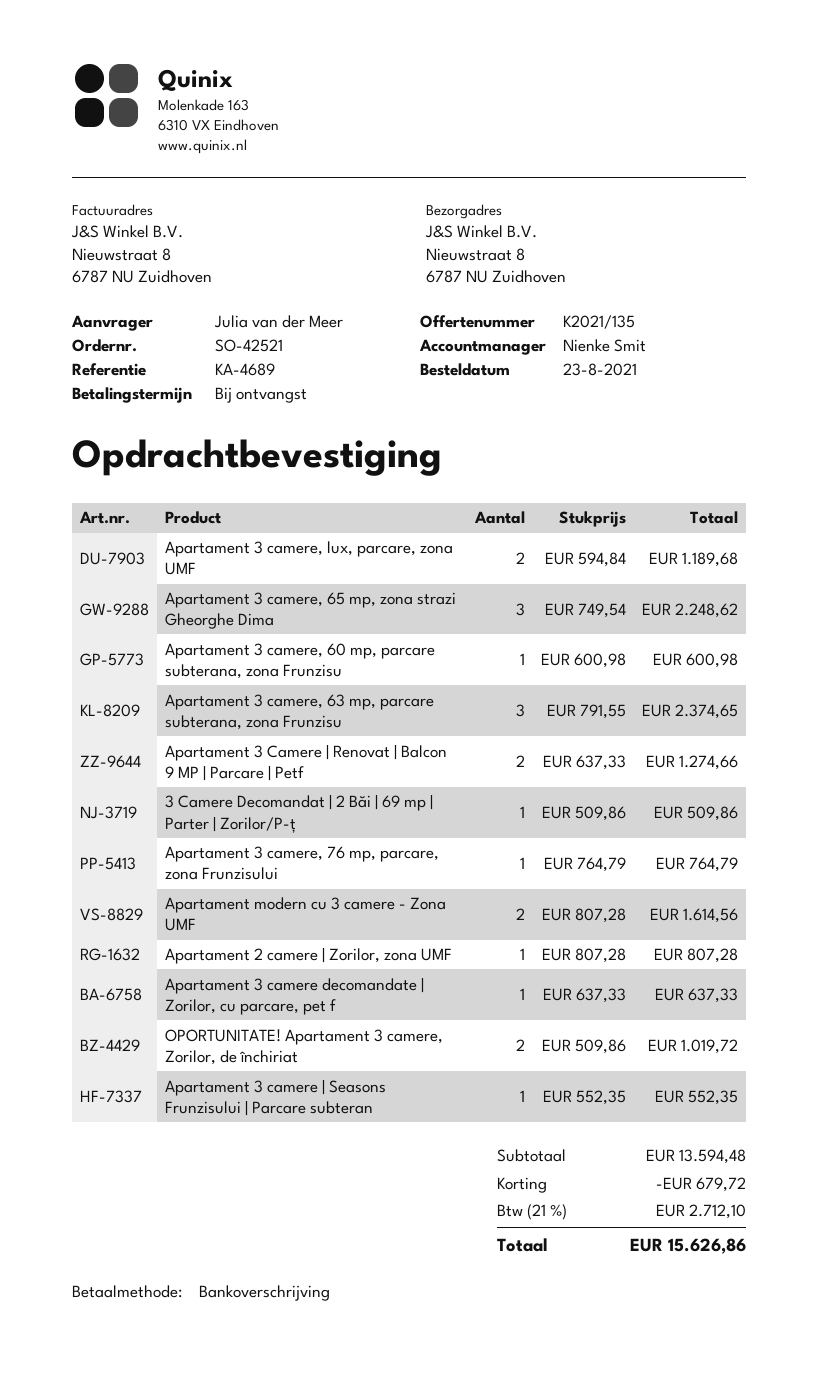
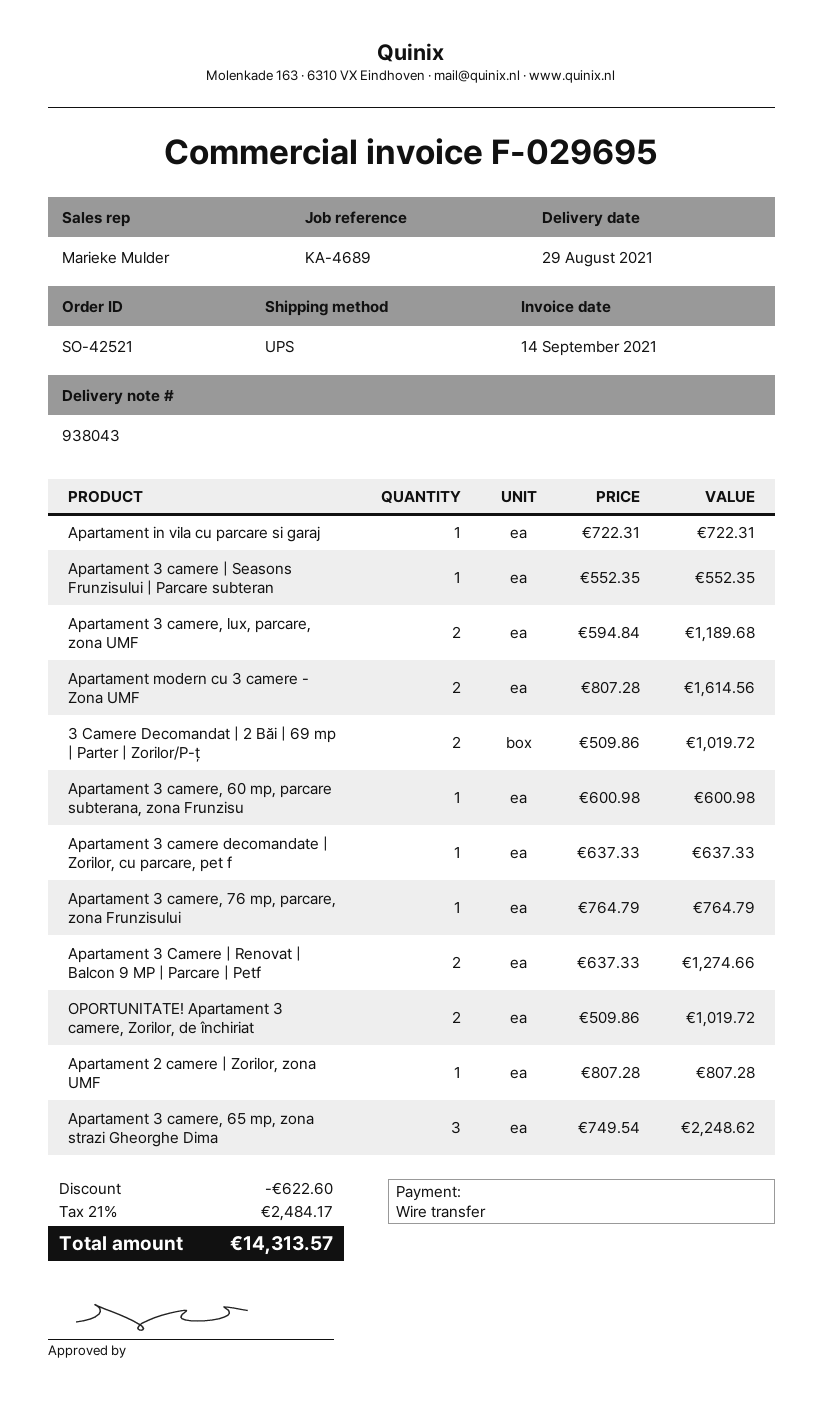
sales rep: Nienke Smit -> Marieke Mulder
Apartament 3 camere, 63 mp, parcare subterana, zona Frunzisu: 3 x 791.55 = 2374.65 -> none
3 Camere Decomandat | 2 Băi | 69 mp | Parter | Zorilor/P-ț: 1 x 509.86 = 509.86 -> 2 x 509.86 = 1019.72
Apartament in vila cu parcare si garaj: none -> 1 x 722.31 = 722.31
discount: 679.72 -> 622.60
tax: 21% = 2712.10 -> 21% = 2484.17
total: 15626.86 -> 14313.57

